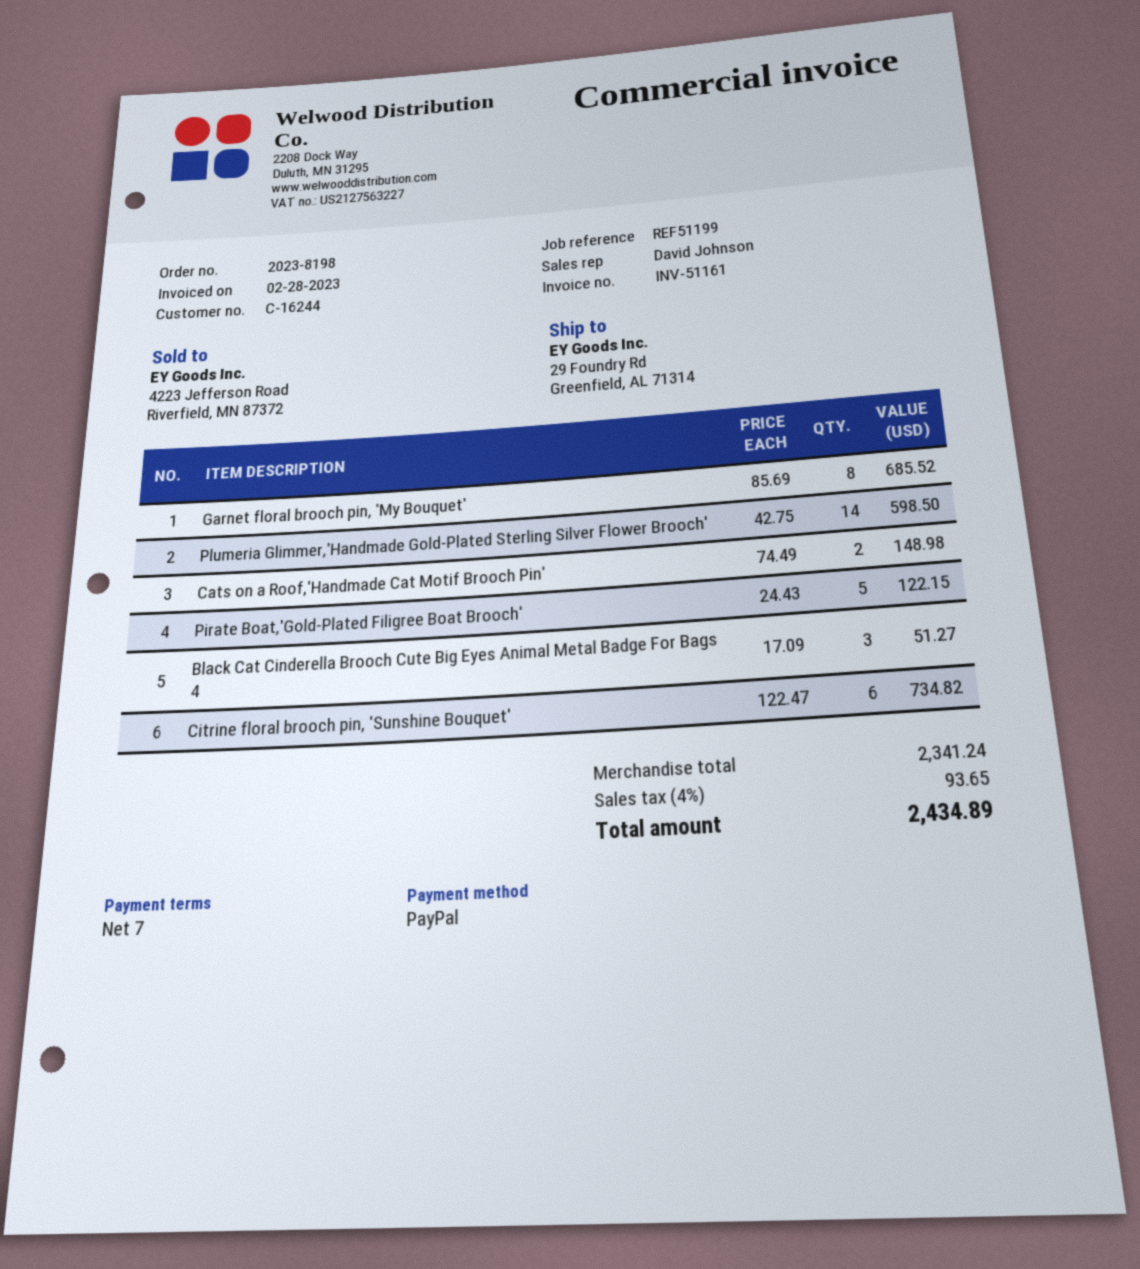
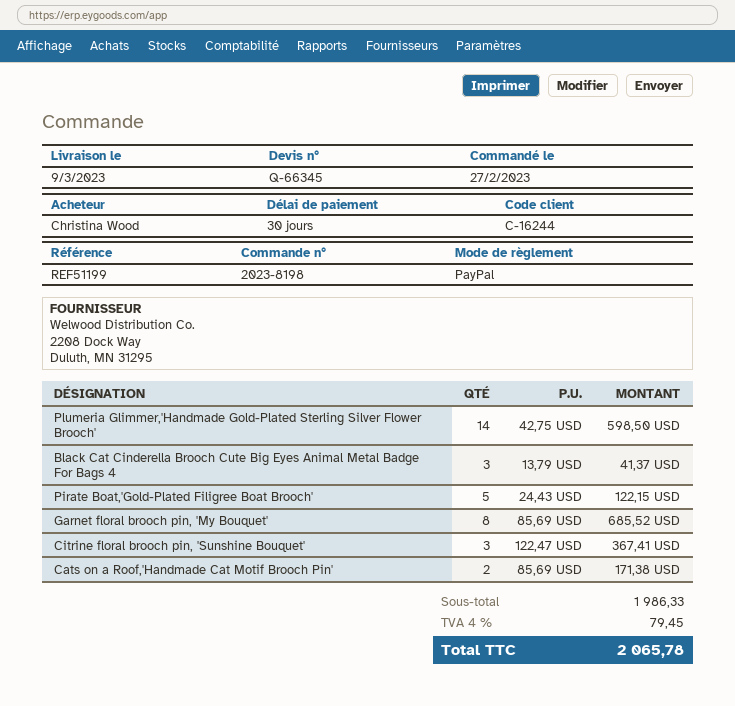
payment terms: 7 days -> 30 days
Cats on a Roof,'Handmade Cat Motif Brooch Pin': 2 x 74.49 = 148.98 -> 2 x 85.69 = 171.38
Black Cat Cinderella Brooch Cute Big Eyes Animal Metal Badge For Bags 4: 3 x 17.09 = 51.27 -> 3 x 13.79 = 41.37
Citrine floral brooch pin, 'Sunshine Bouquet': 6 x 122.47 = 734.82 -> 3 x 122.47 = 367.41
subtotal: 2341.24 -> 1986.33
tax: 4% = 93.65 -> 4% = 79.45
total: 2434.89 -> 2065.78

